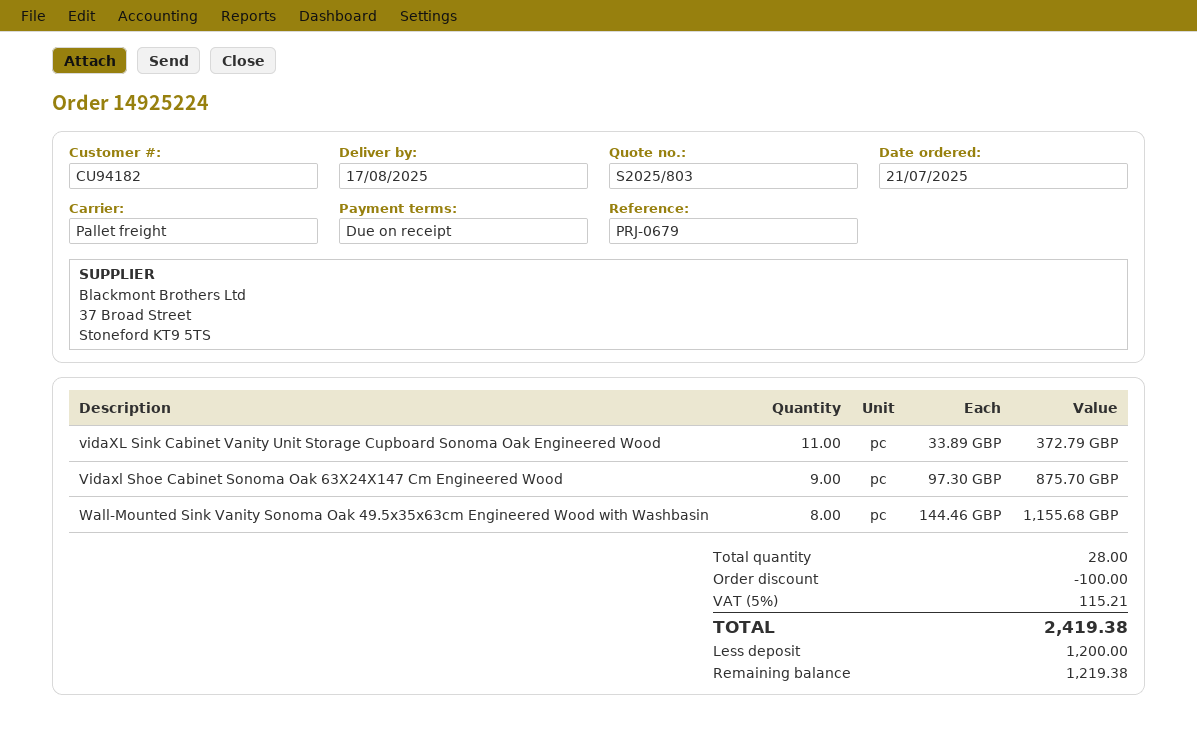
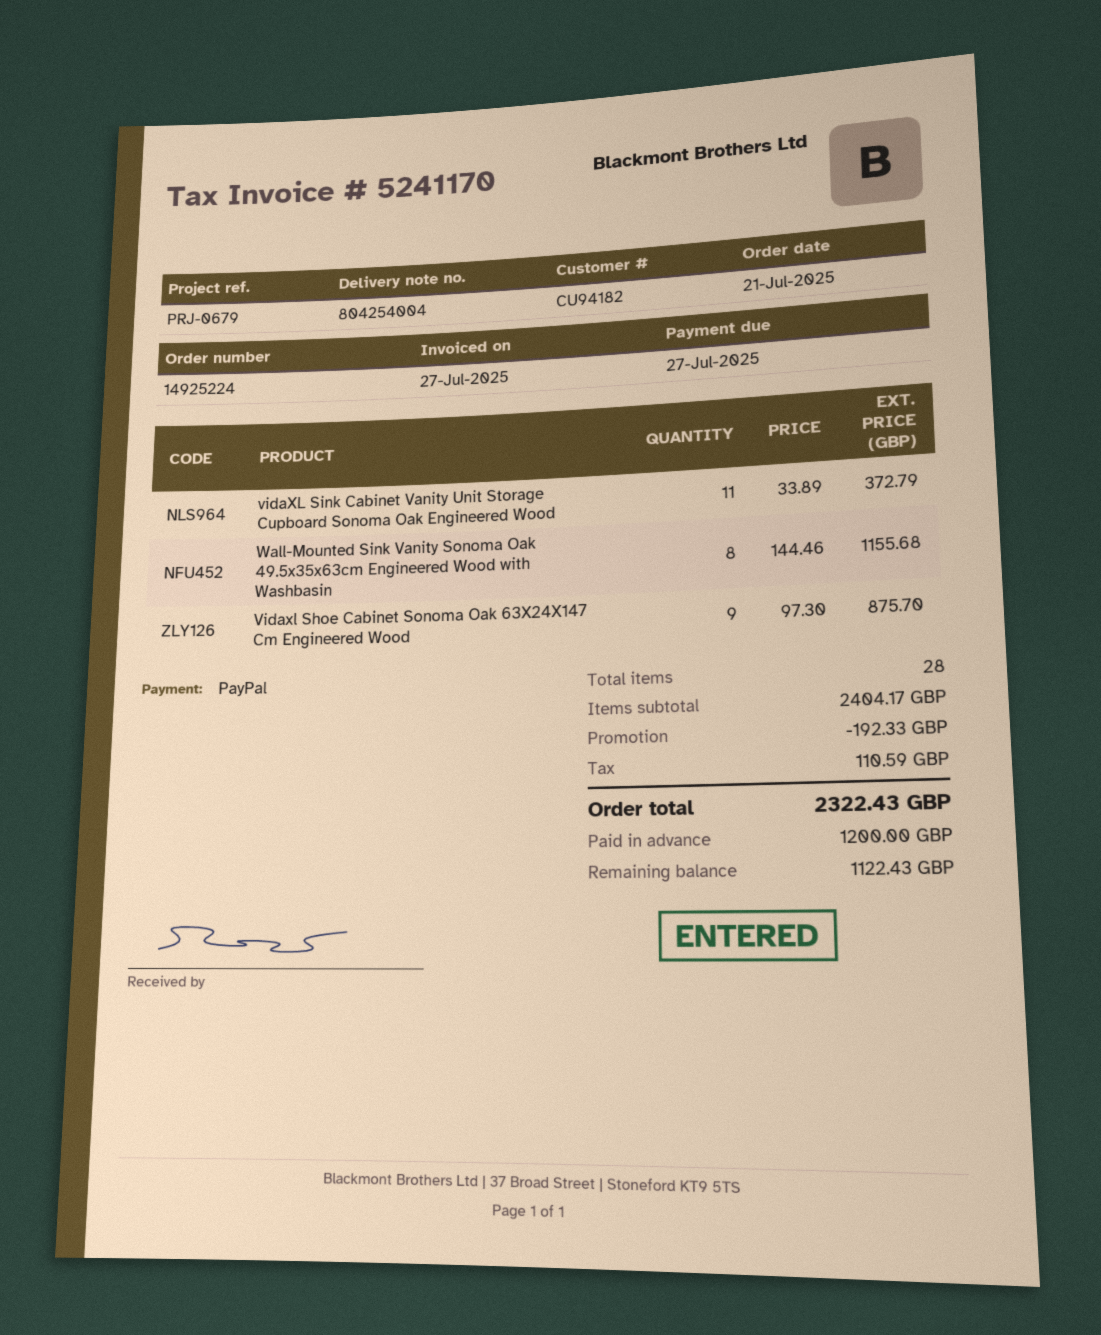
discount: 100.00 -> 192.33
tax: 115.21 -> 110.59
total: 2419.38 -> 2322.43
balance: 1219.38 -> 1122.43

